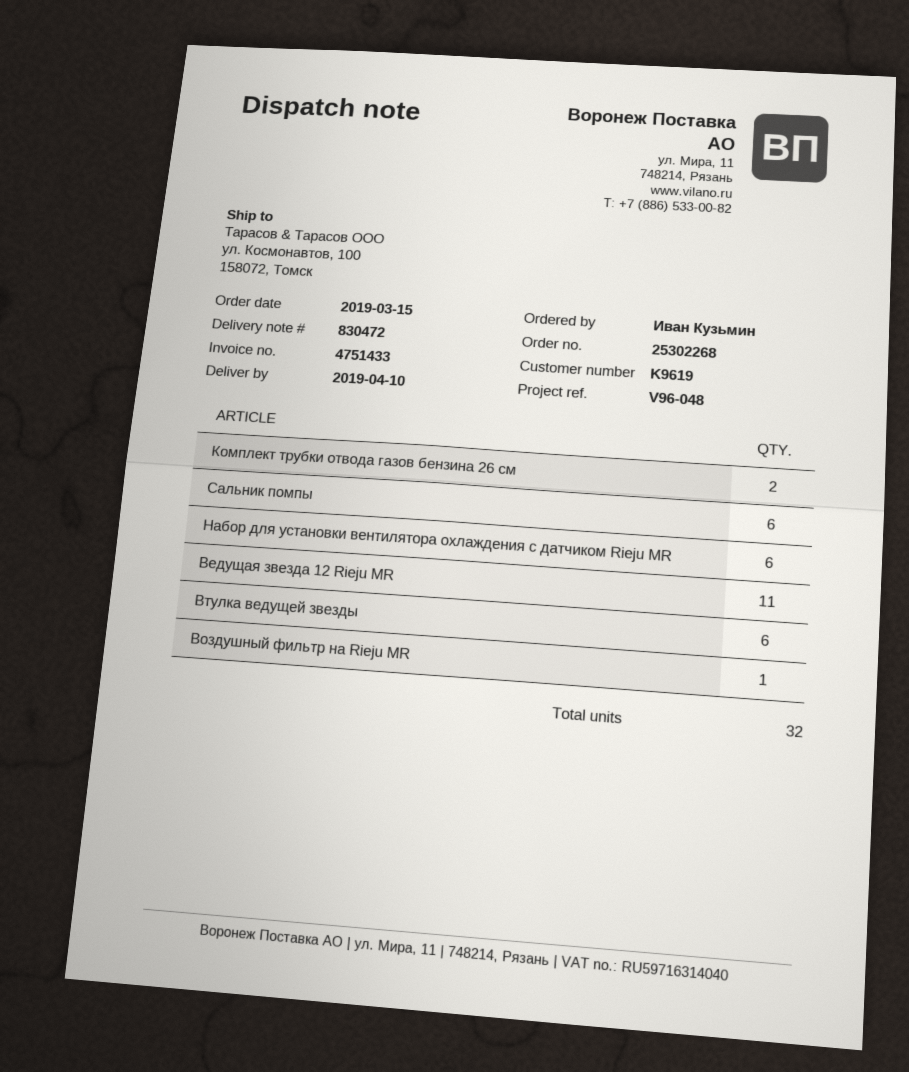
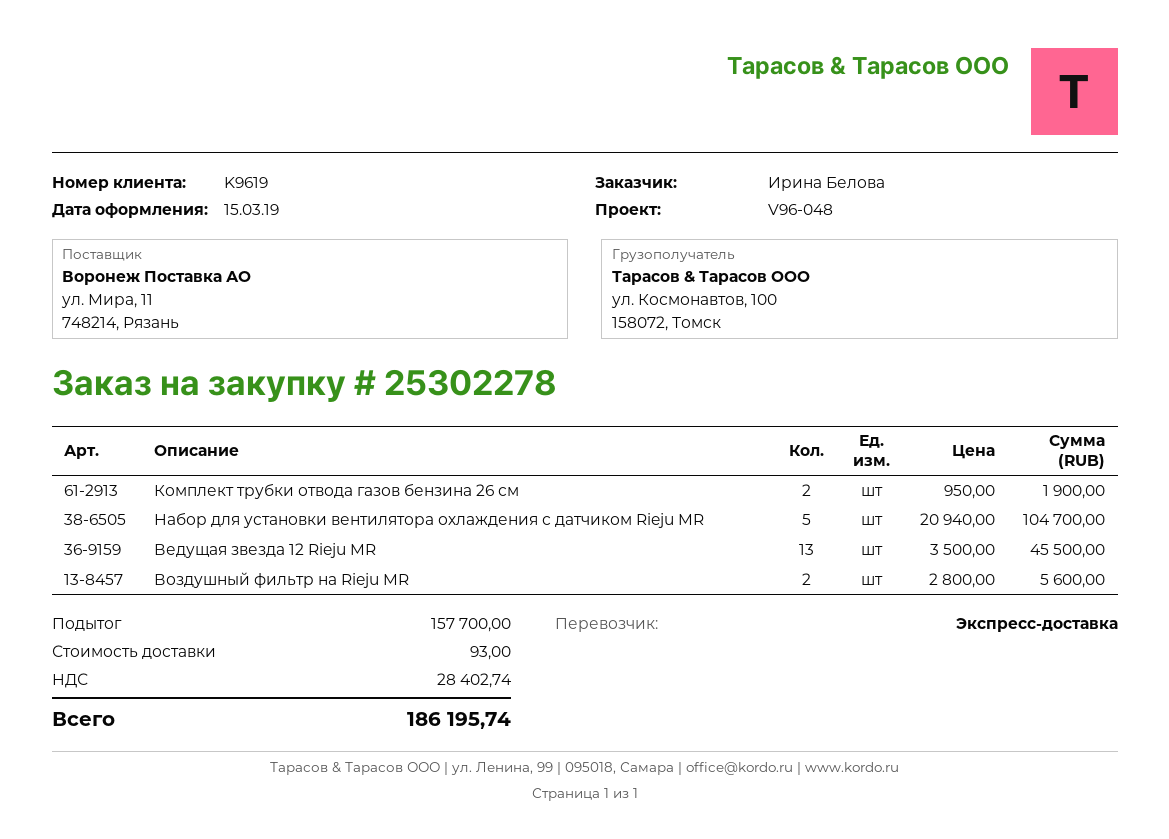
order number: 25302268 -> 25302278
ordered by: Иван Кузьмин -> Ирина Белова
Сальник помпы: 6 -> none
Набор для установки вентилятора охлаждения с датчиком Rieju MR: 6 -> 5
Ведущая звезда 12 Rieju MR: 11 -> 13
Втулка ведущей звезды: 6 -> none
Воздушный фильтр на Rieju MR: 1 -> 2

